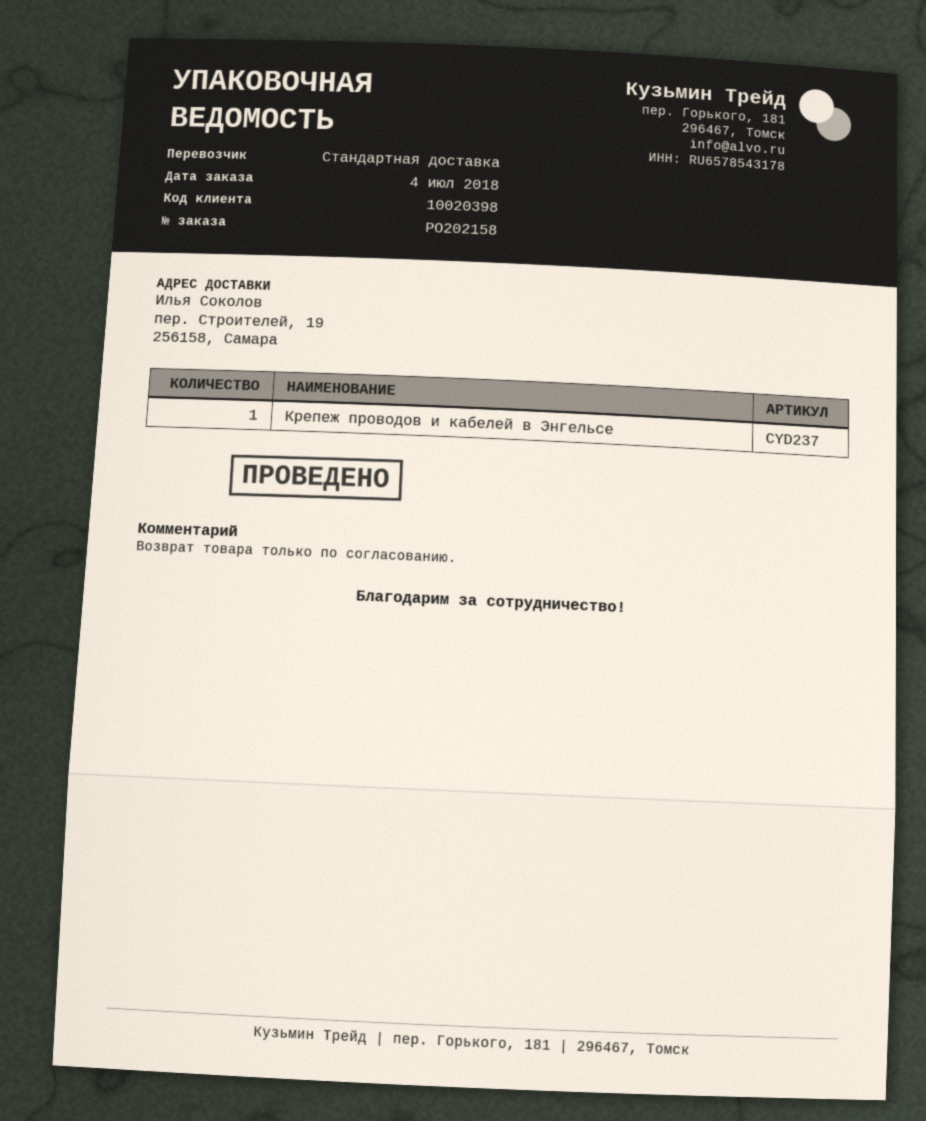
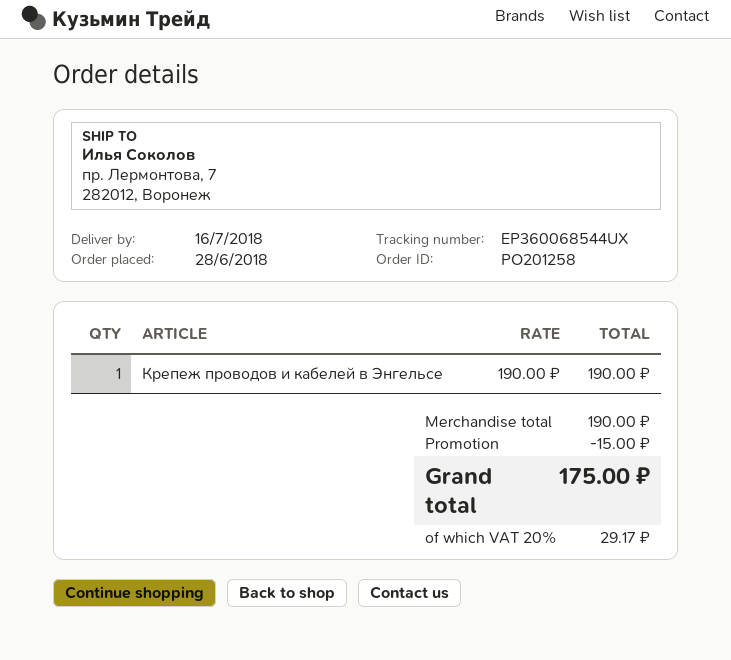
order number: PO202158 -> PO201258
order date: 2018-07-04 -> 2018-06-28
ship to: пер. Строителей, 19, 256158, Самара -> пр. Лермонтова, 7, 282012, Воронеж

